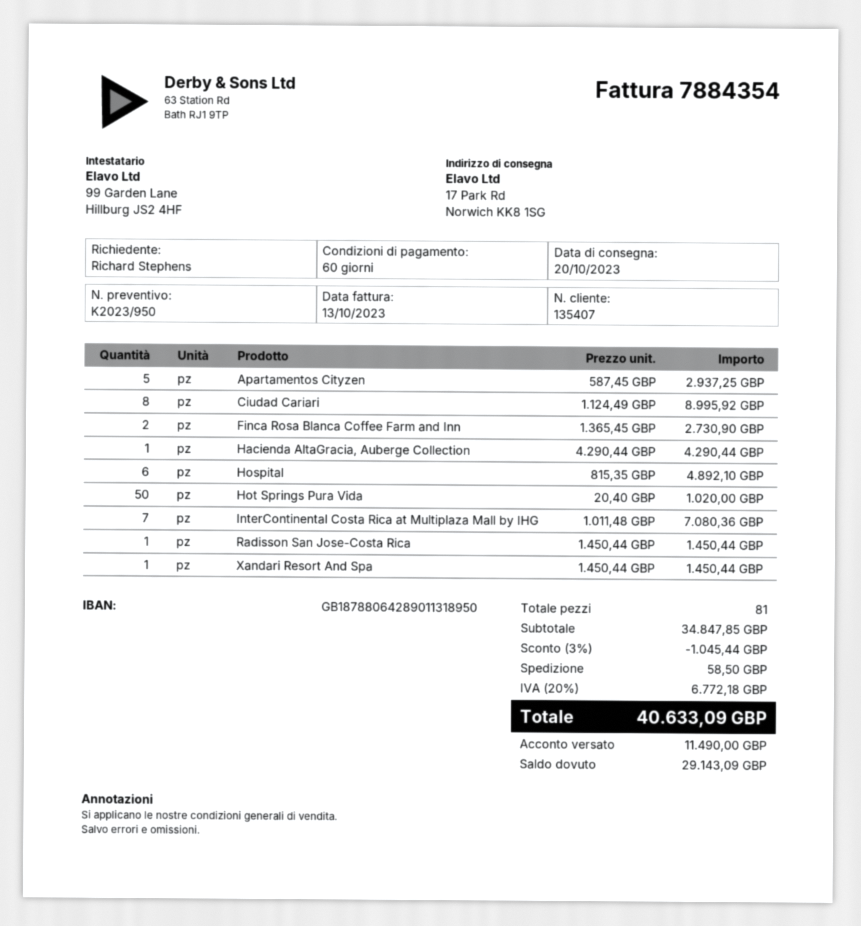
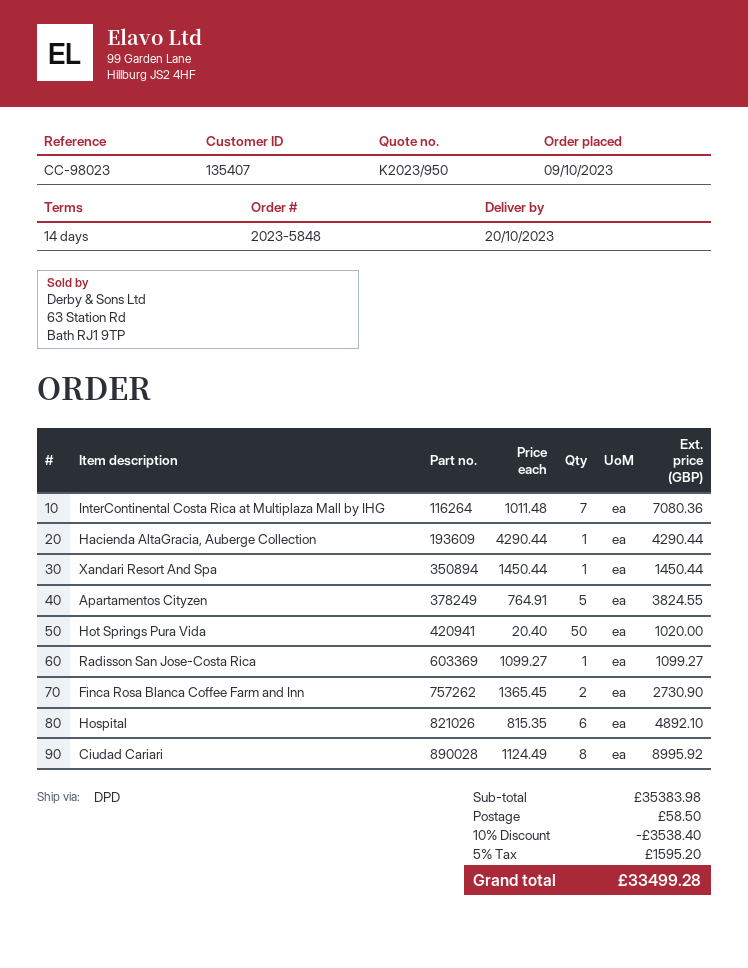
payment terms: 60 days -> 14 days
Apartamentos Cityzen: 5 x 587.45 = 2937.25 -> 5 x 764.91 = 3824.55
Radisson San Jose-Costa Rica: 1 x 1450.44 = 1450.44 -> 1 x 1099.27 = 1099.27
subtotal: 34847.85 -> 35383.98
discount: 3% = 1045.44 -> 10% = 3538.40
tax: 20% = 6772.18 -> 5% = 1595.20
total: 40633.09 -> 33499.28

